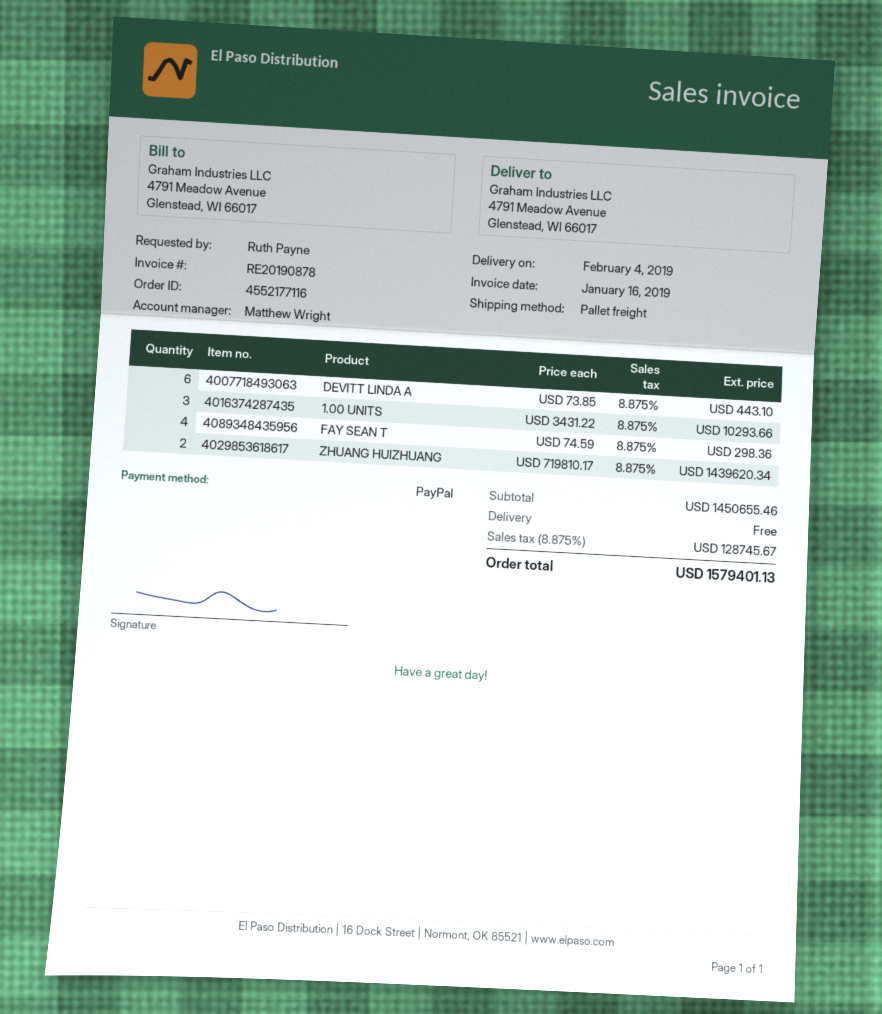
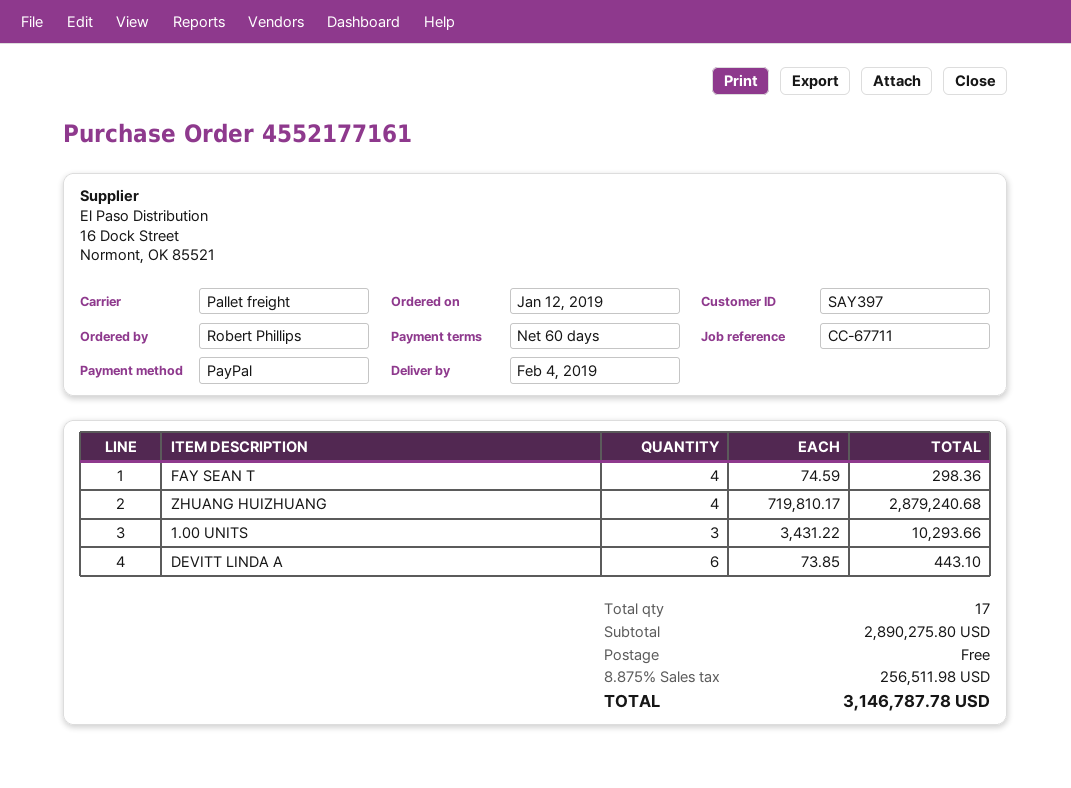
order number: 4552177116 -> 4552177161
ordered by: Ruth Payne -> Robert Phillips
ZHUANG HUIZHUANG: 2 x 719810.17 = 1439620.34 -> 4 x 719810.17 = 2879240.68
subtotal: 1450655.46 -> 2890275.80
tax: 8.875% = 128745.67 -> 8.875% = 256511.98
total: 1579401.13 -> 3146787.78

